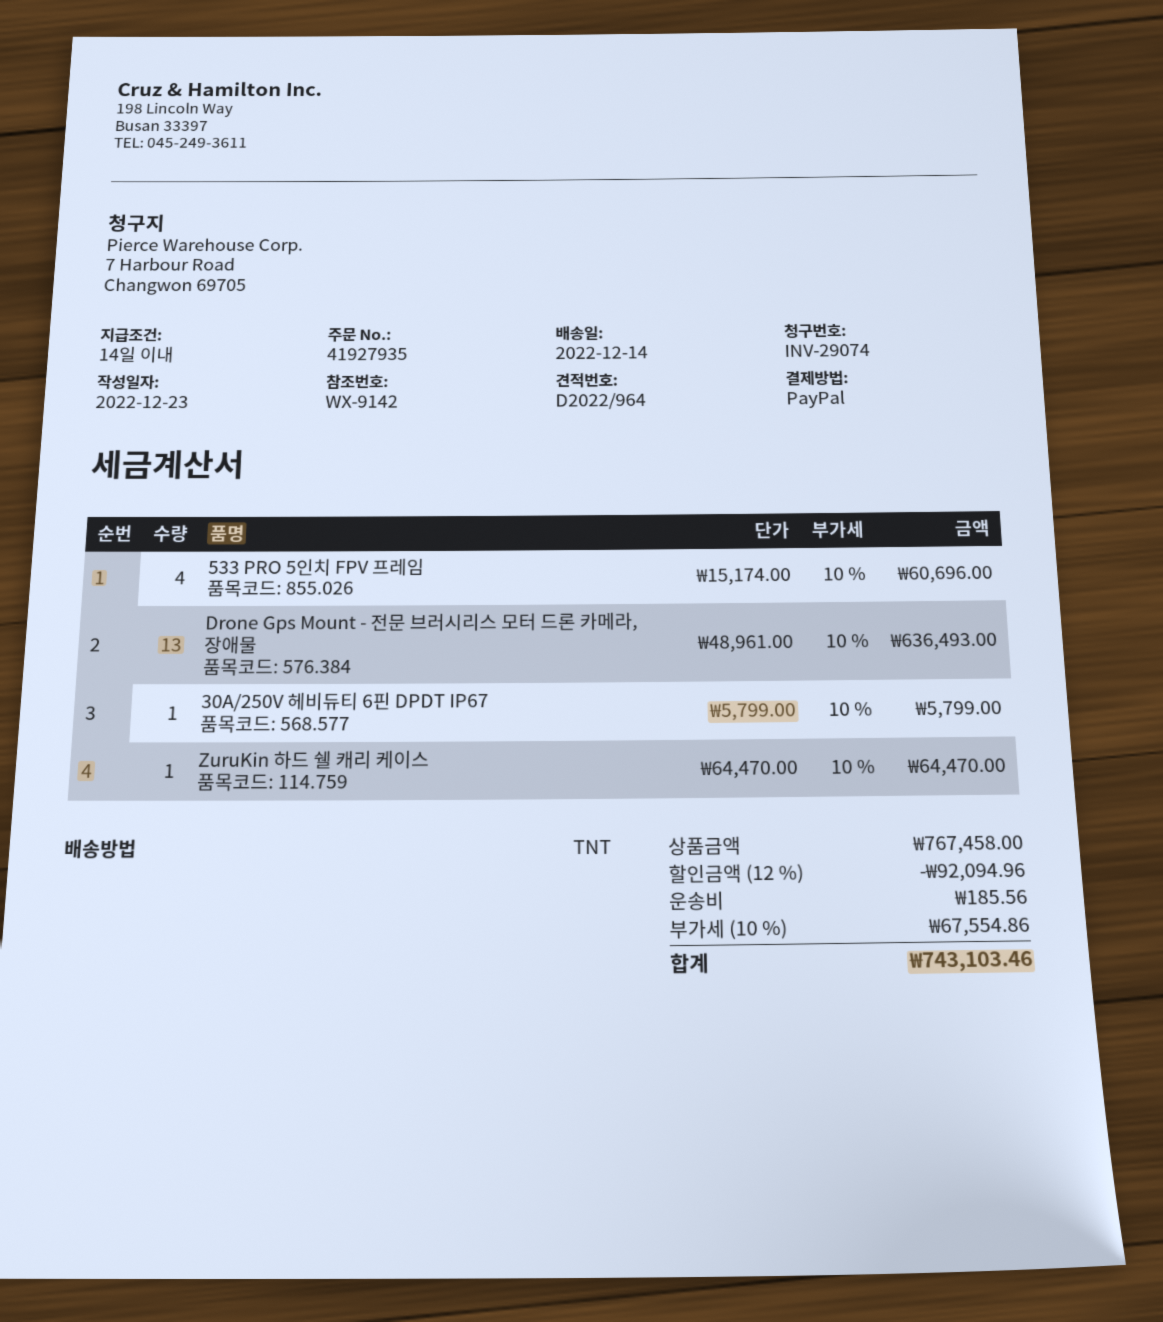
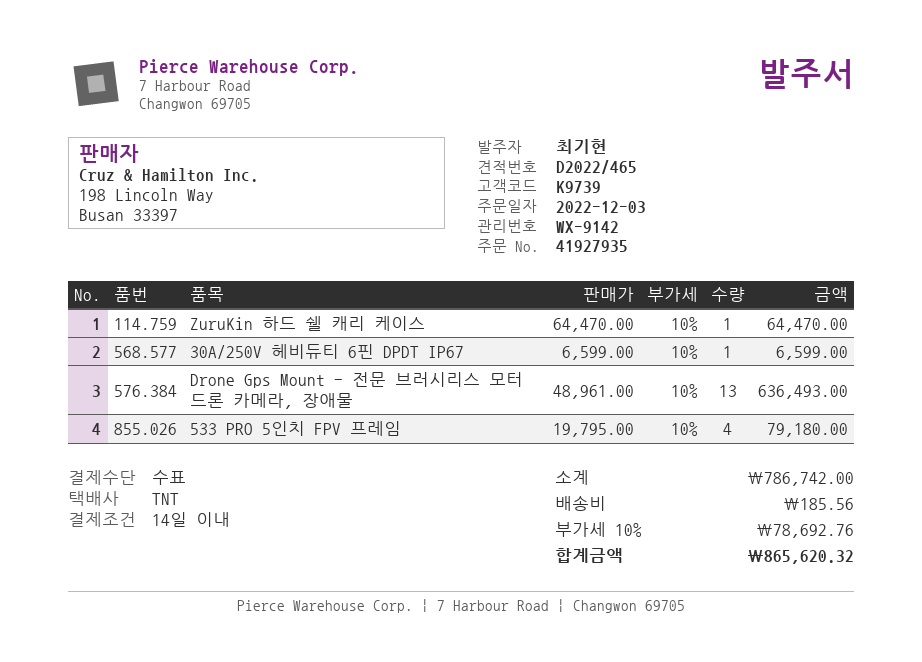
quote number: D2022/964 -> D2022/465
payment method: PayPal -> cheque
533 PRO 5인치 FPV 프레임: 4 x 15174.00 = 60696.00 -> 4 x 19795.00 = 79180.00
30A/250V 헤비듀티 6핀 DPDT IP67: 1 x 5799.00 = 5799.00 -> 1 x 6599.00 = 6599.00
subtotal: 767458.00 -> 786742.00
discount: 12% = 92094.96 -> none
tax: 10% = 67554.86 -> 10% = 78692.76
total: 743103.46 -> 865620.32

